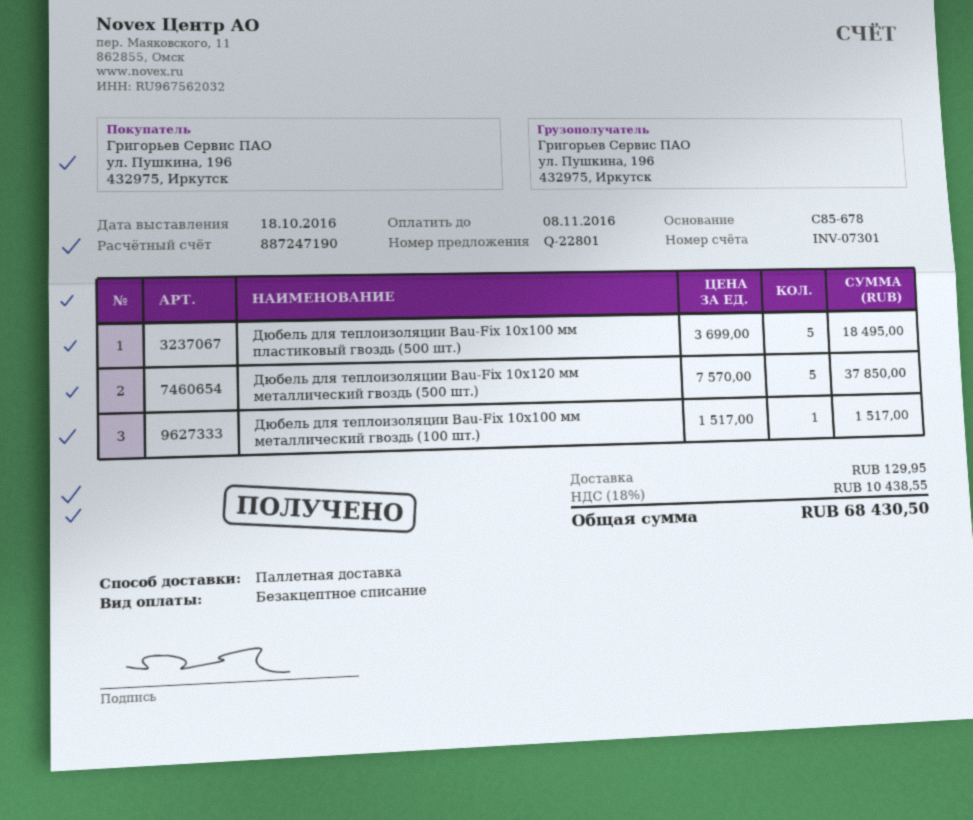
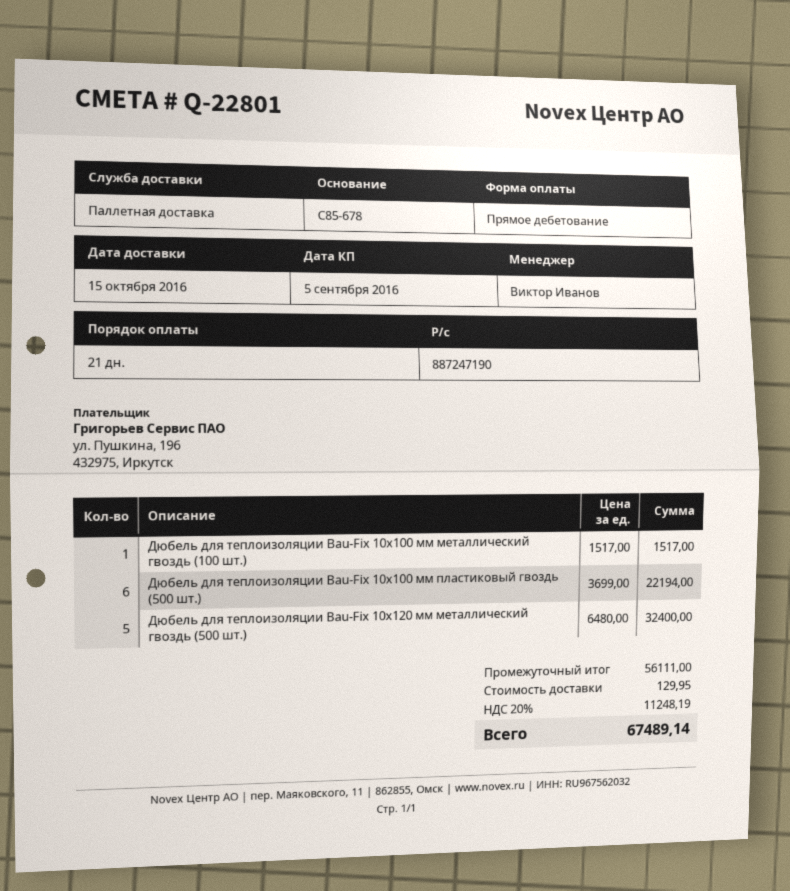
Дюбель для теплоизоляции Bau-Fix 10х100 мм пластиковый гвоздь (500 шт.): 5 x 3699.00 = 18495.00 -> 6 x 3699.00 = 22194.00
Дюбель для теплоизоляции Bau-Fix 10х120 мм металлический гвоздь (500 шт.): 5 x 7570.00 = 37850.00 -> 5 x 6480.00 = 32400.00
tax: 18% = 10438.55 -> 20% = 11248.19
total: 68430.50 -> 67489.14

